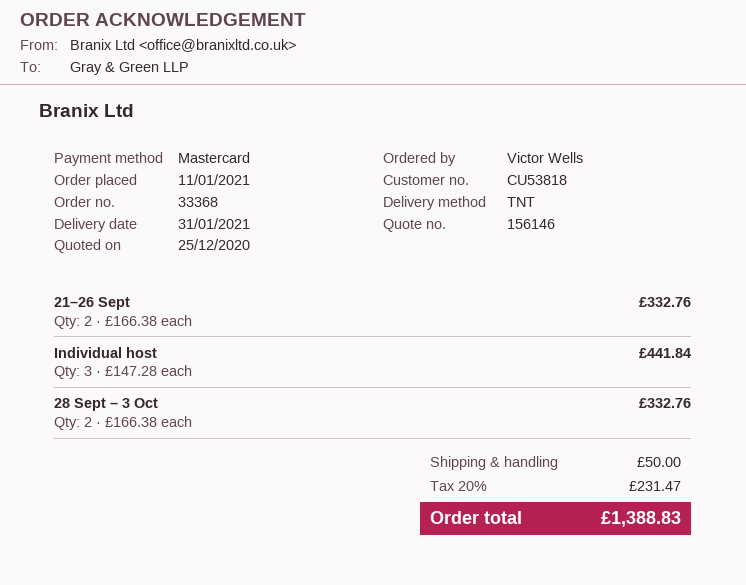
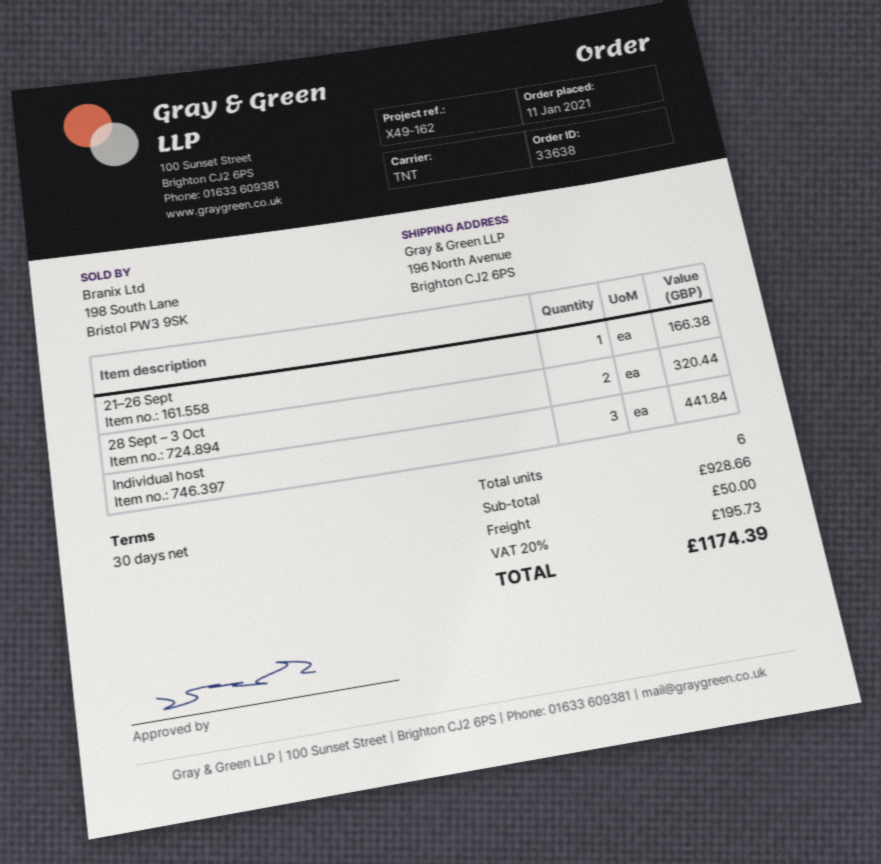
order number: 33368 -> 33638
21–26 Sept: 2 for 332.76 -> 1 for 166.38
28 Sept – 3 Oct: 2 for 332.76 -> 2 for 320.44
tax: 20% = 231.47 -> 20% = 195.73
total: 1388.83 -> 1174.39

